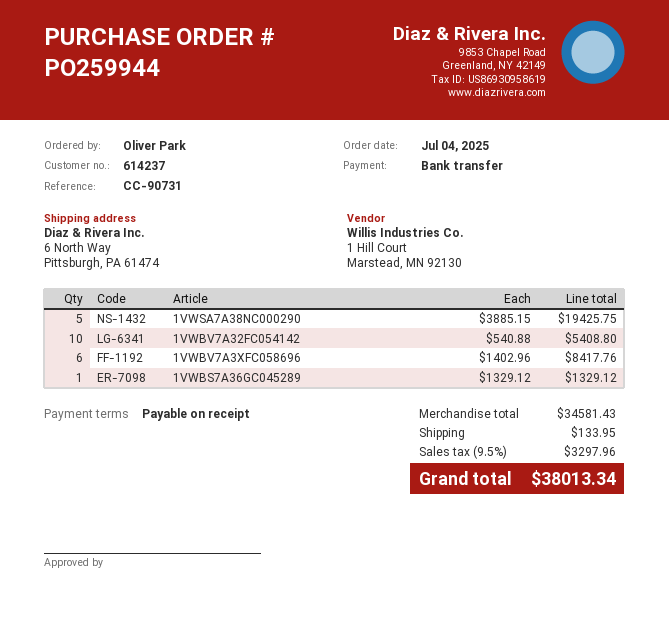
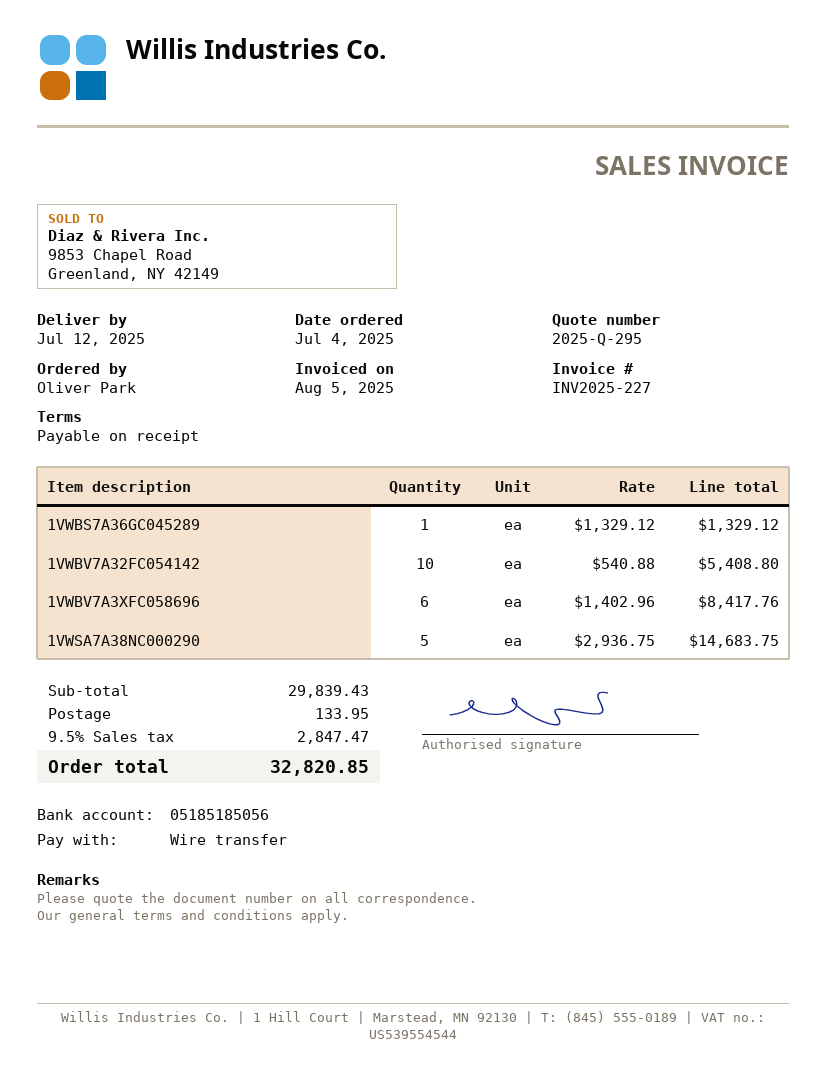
1VWSA7A38NC000290: 5 x 3885.15 = 19425.75 -> 5 x 2936.75 = 14683.75
subtotal: 34581.43 -> 29839.43
tax: 9.5% = 3297.96 -> 9.5% = 2847.47
total: 38013.34 -> 32820.85

